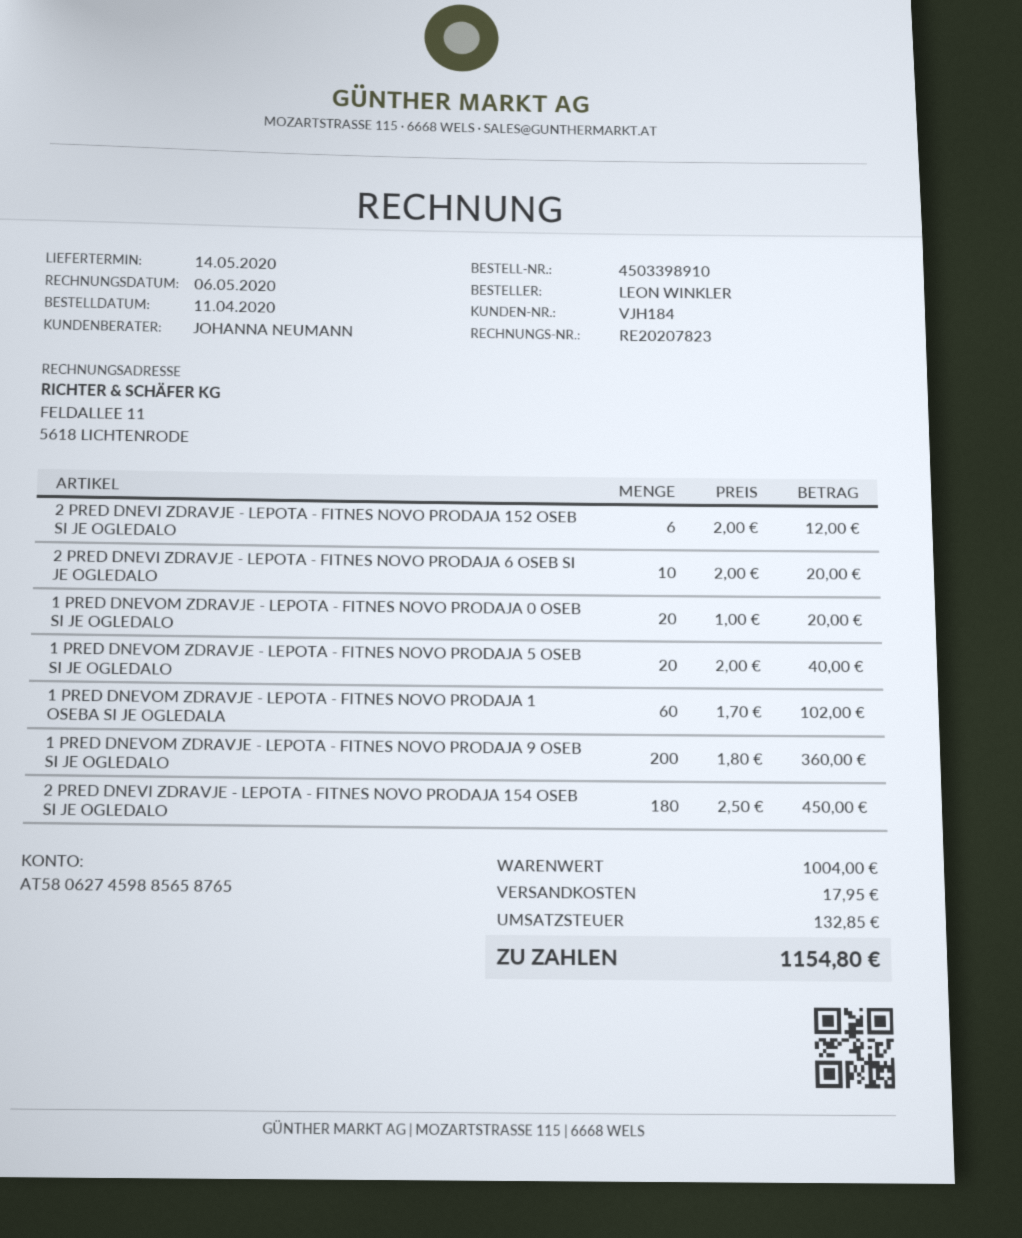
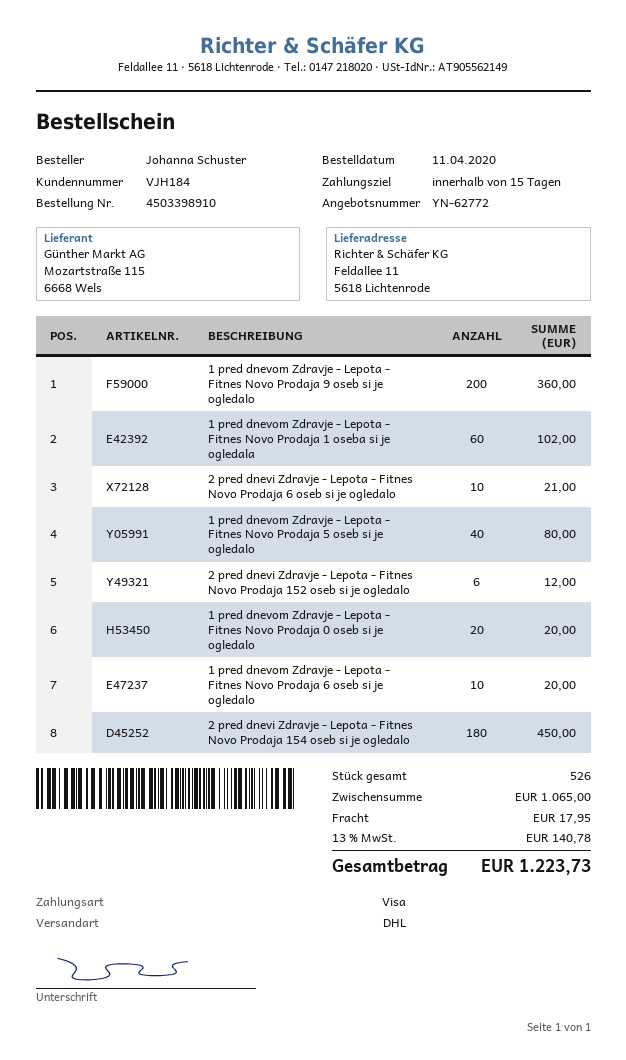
ordered by: LEON WINKLER -> Johanna Schuster
2 PRED DNEVI ZDRAVJE - LEPOTA - FITNES NOVO PRODAJA 6 OSEB SI JE OGLEDALO: 10 for 20.00 -> 10 for 21.00
1 PRED DNEVOM ZDRAVJE - LEPOTA - FITNES NOVO PRODAJA 5 OSEB SI JE OGLEDALO: 20 for 40.00 -> 40 for 80.00
1 pred dnevom Zdravje - Lepota - Fitnes Novo Prodaja 6 oseb si je ogledalo: none -> 10 for 20.00
subtotal: 1004.00 -> 1065.00
tax: 132.85 -> 140.78
total: 1154.80 -> 1223.73

